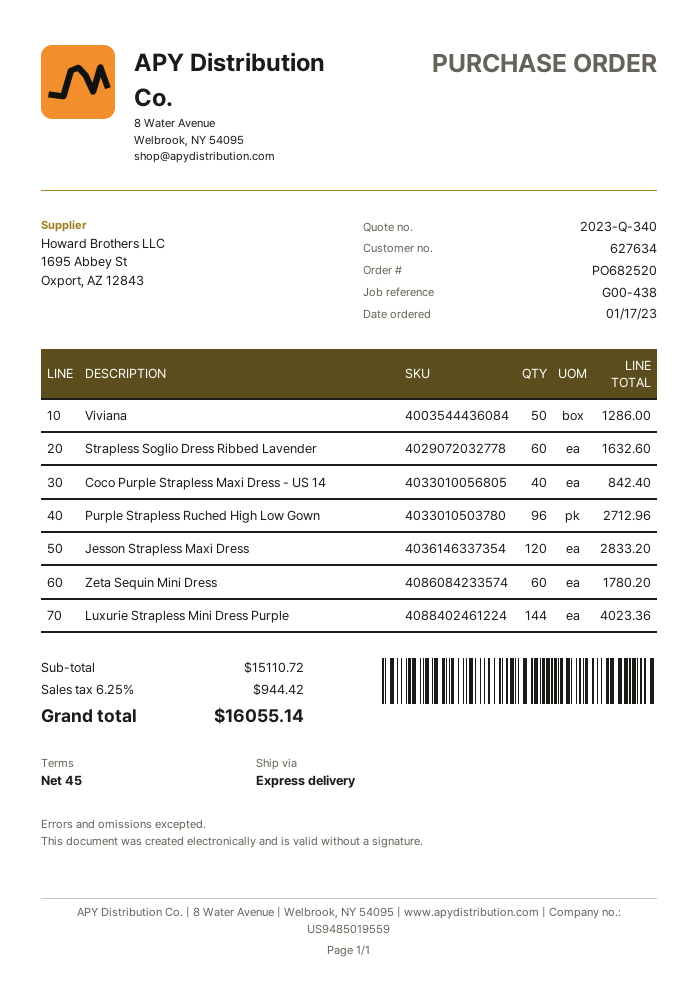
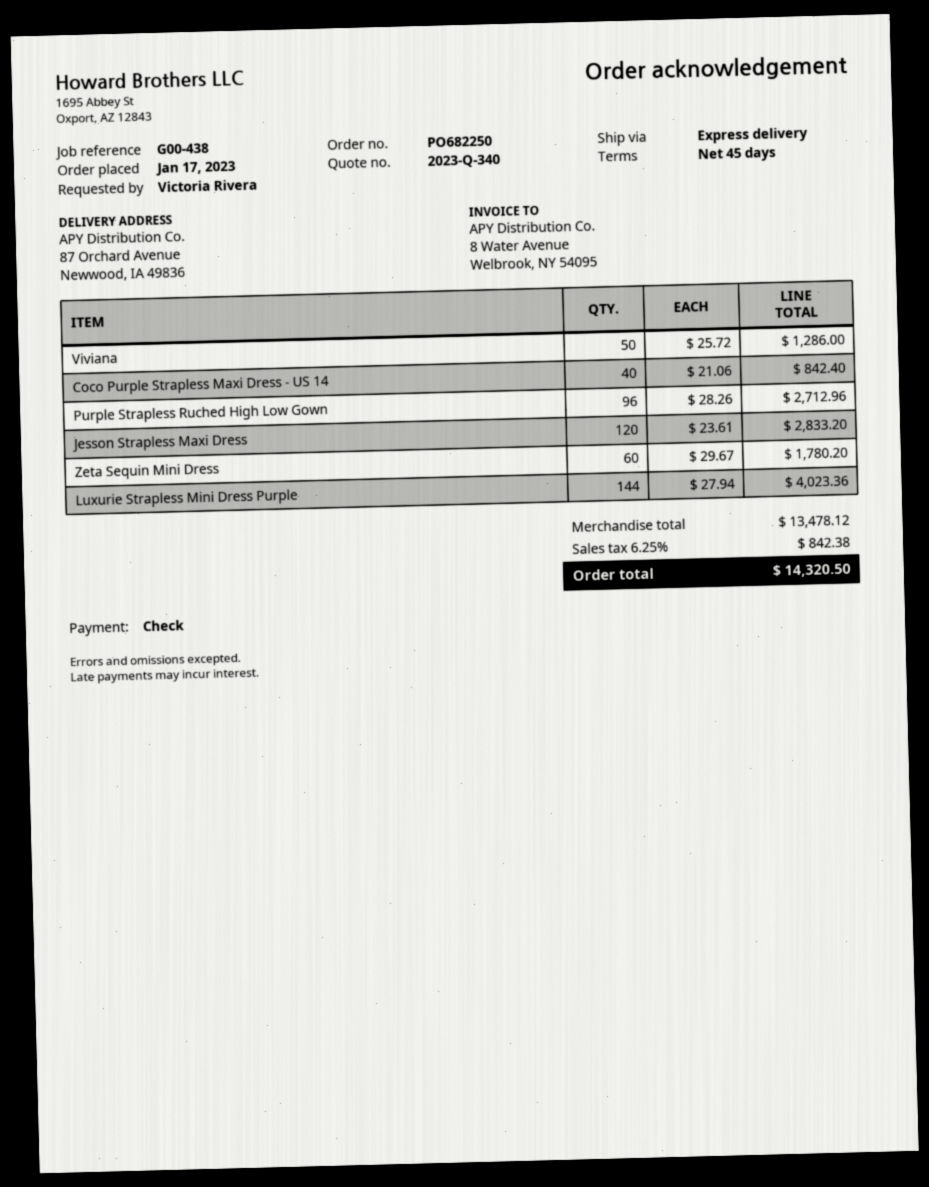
order number: PO682520 -> PO682250
Strapless Soglio Dress Ribbed Lavender: 60 for 1632.60 -> none
subtotal: 15110.72 -> 13478.12
tax: 6.25% = 944.42 -> 6.25% = 842.38
total: 16055.14 -> 14320.50

